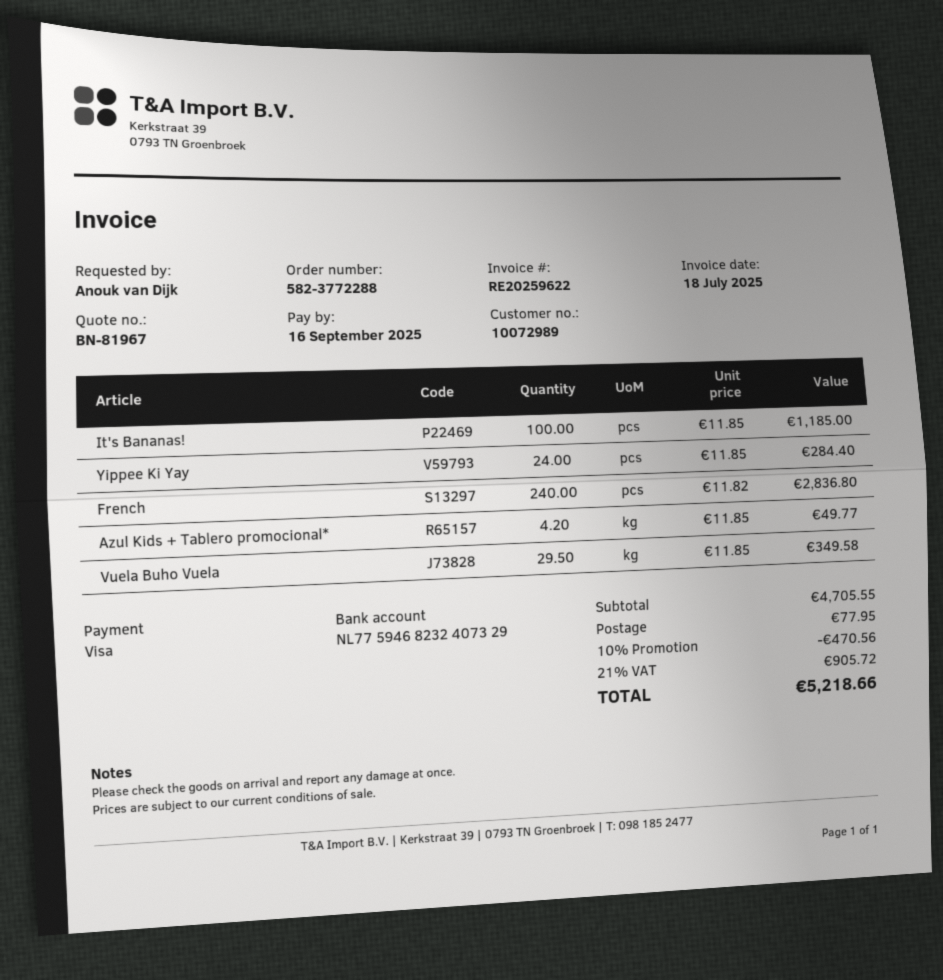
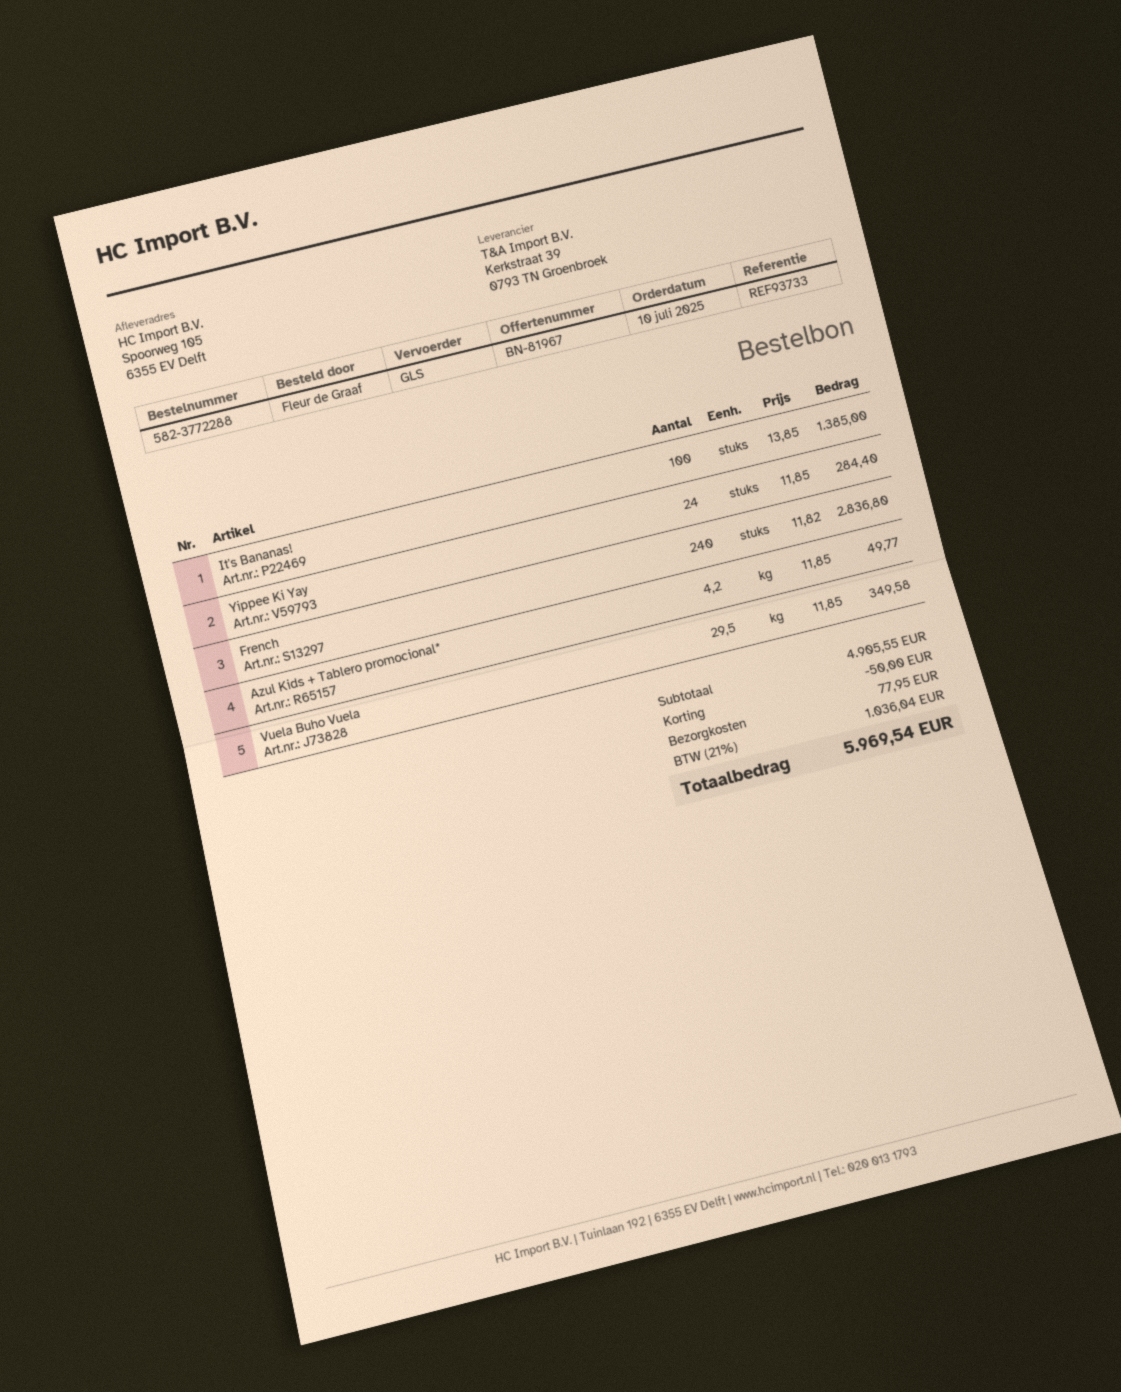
ordered by: Anouk van Dijk -> Fleur de Graaf
It's Bananas!: 100 x 11.85 = 1185.00 -> 100 x 13.85 = 1385.00
subtotal: 4705.55 -> 4905.55
discount: 470.56 -> 50.00
tax: 21% = 905.72 -> 21% = 1036.04
total: 5218.66 -> 5969.54

